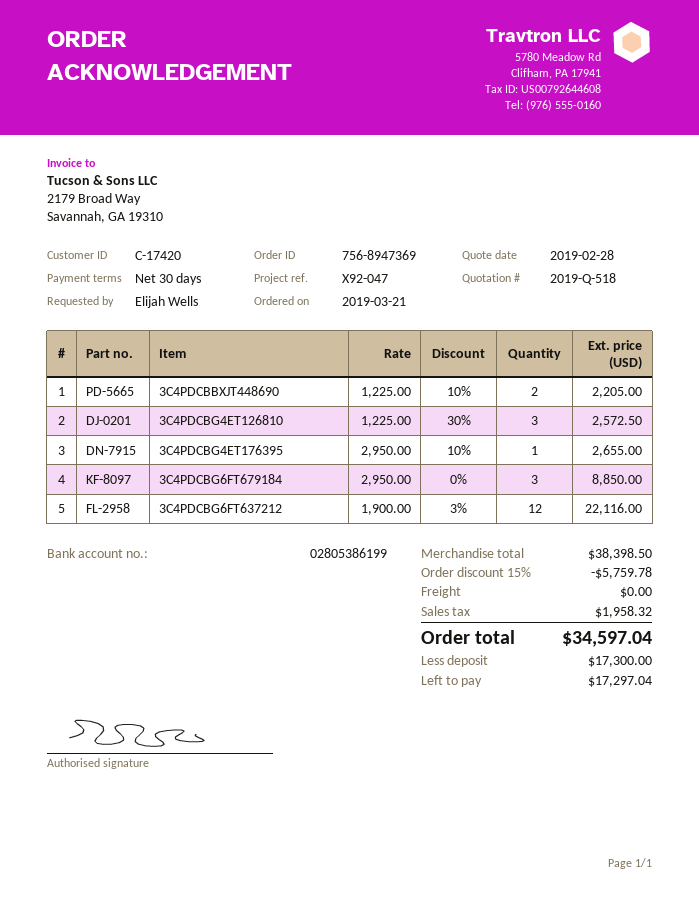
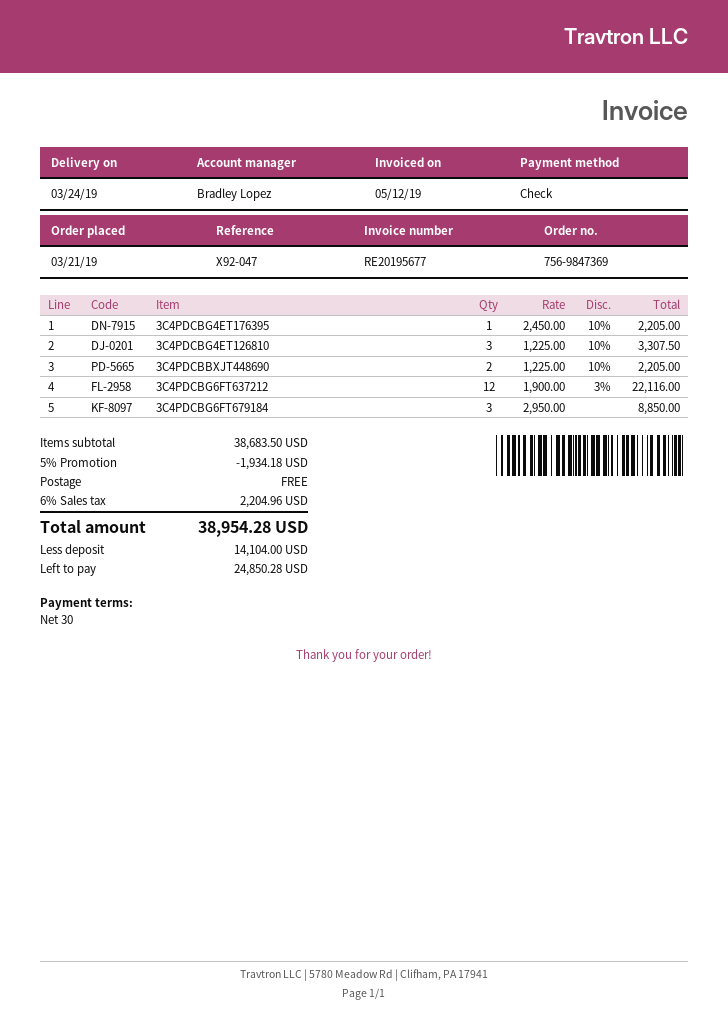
order number: 756-8947369 -> 756-9847369
3C4PDCBG4ET126810: 3 x 1225.00 - 30% = 2572.50 -> 3 x 1225.00 - 10% = 3307.50
3C4PDCBG4ET176395: 1 x 2950.00 - 10% = 2655.00 -> 1 x 2450.00 - 10% = 2205.00
subtotal: 38398.50 -> 38683.50
discount: 15% = 5759.78 -> 5% = 1934.18
tax: 1958.32 -> 2204.96
total: 34597.04 -> 38954.28
deposit: 17300.00 -> 14104.00
balance: 17297.04 -> 24850.28

